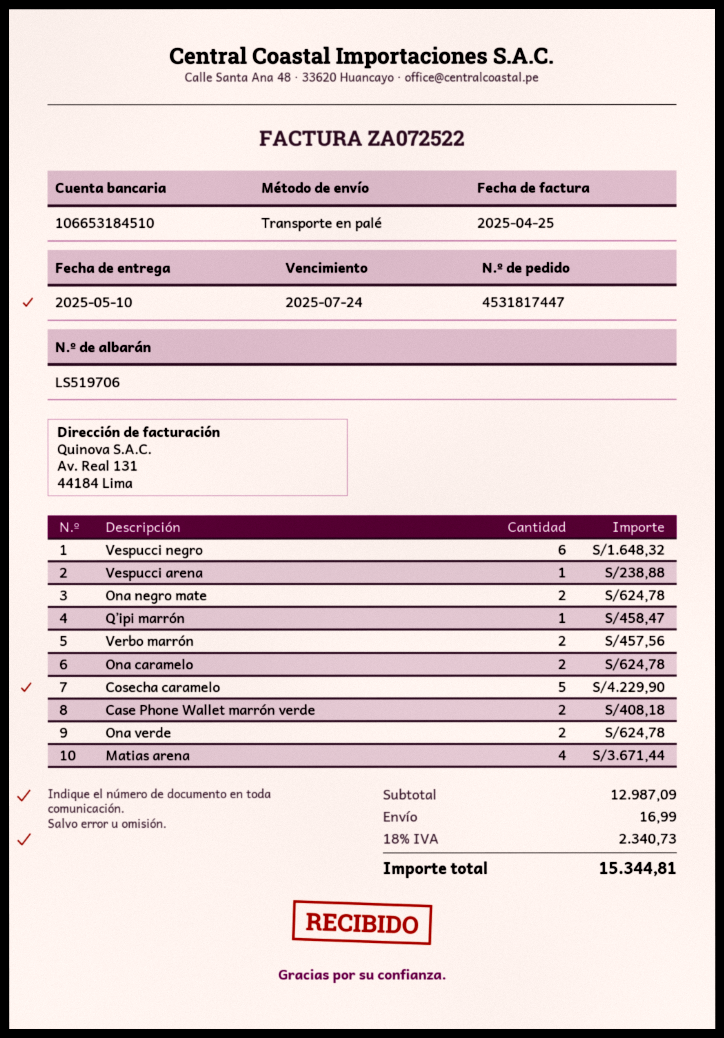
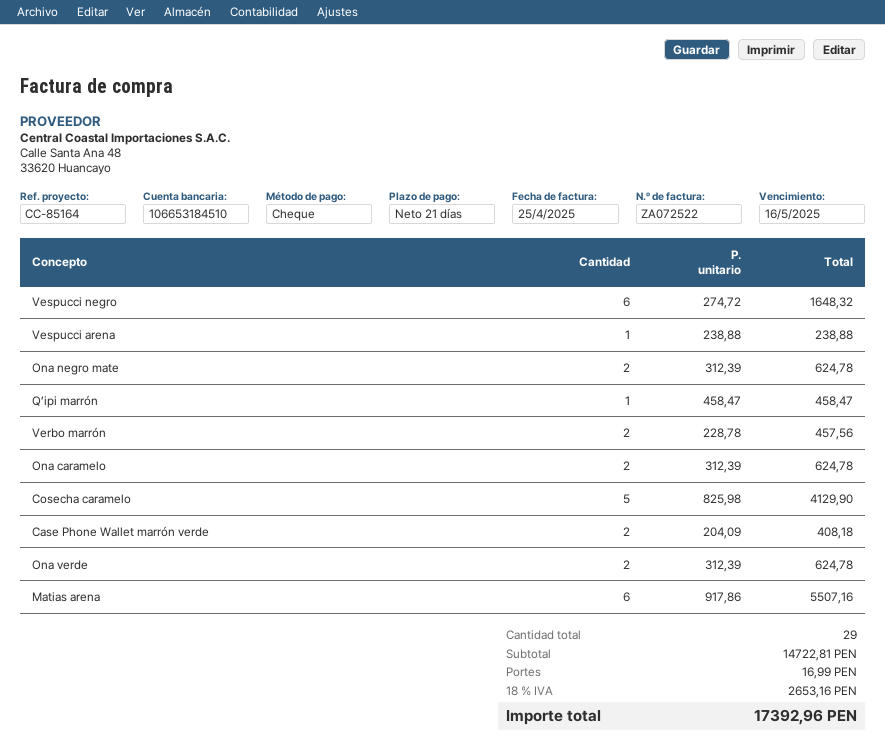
due date: 2025-07-24 -> 2025-05-16
Cosecha caramelo: 5 for 4229.90 -> 5 for 4129.90
Matias arena: 4 for 3671.44 -> 6 for 5507.16
subtotal: 12987.09 -> 14722.81
tax: 18% = 2340.73 -> 18% = 2653.16
total: 15344.81 -> 17392.96

